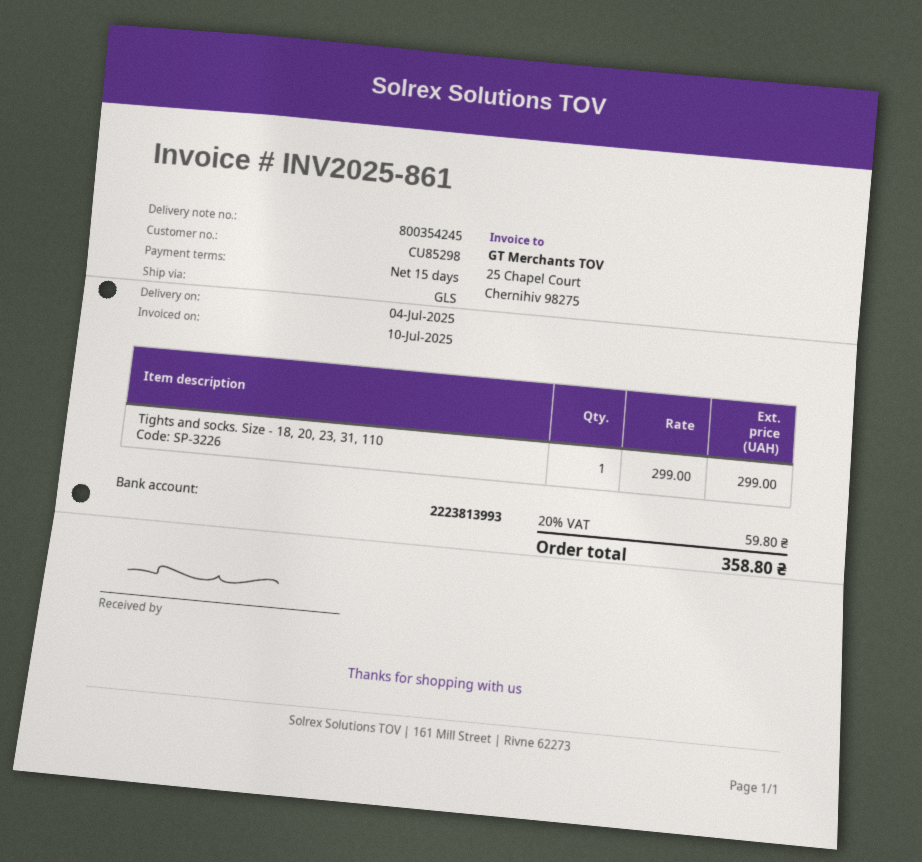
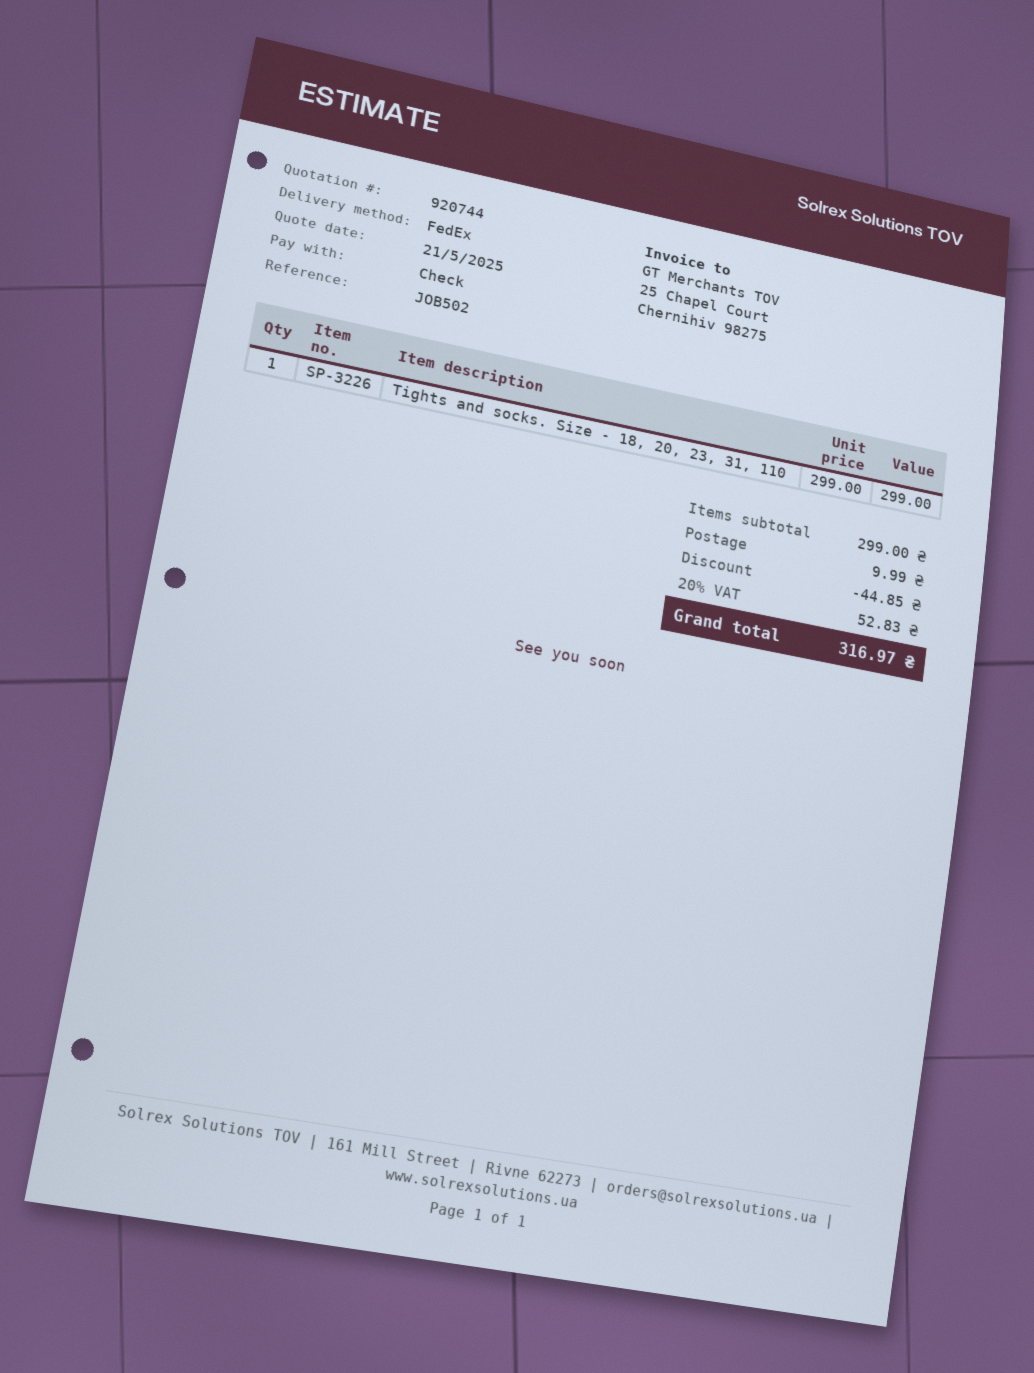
shipping method: GLS -> FedEx
discount: none -> 44.85
shipping: none -> 9.99
tax: 20% = 59.80 -> 20% = 52.83
total: 358.80 -> 316.97

